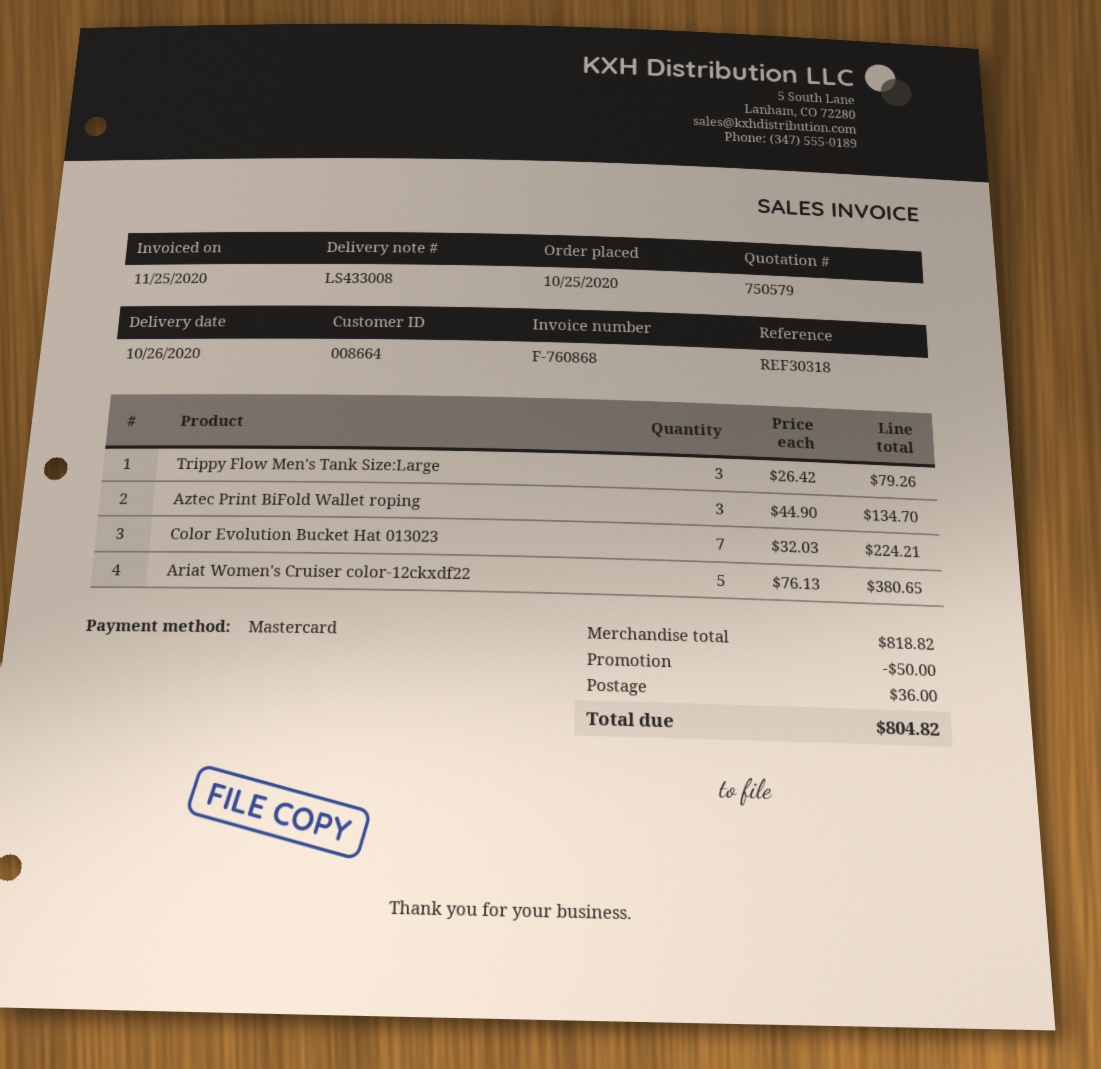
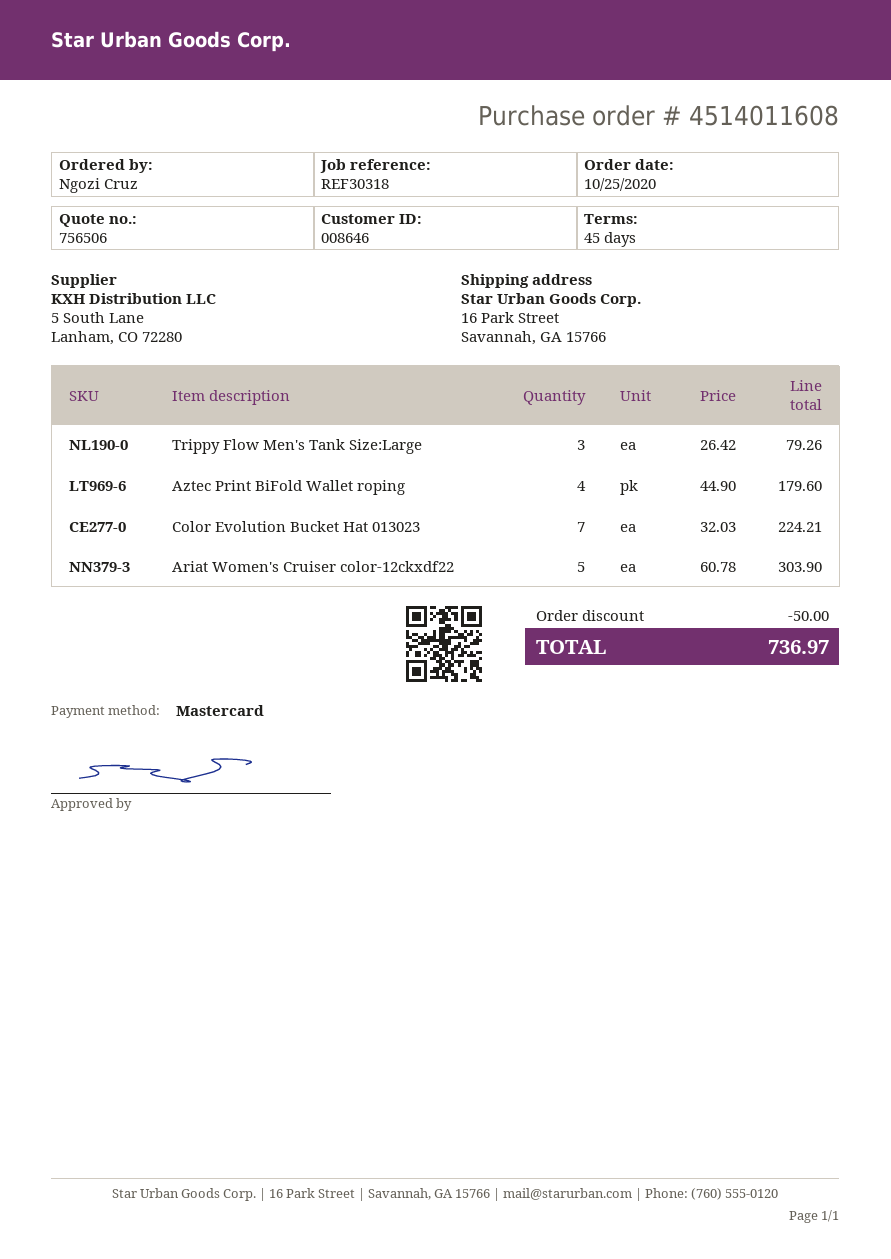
quote number: 750579 -> 756506
customer number: 008664 -> 008646
Aztec Print BiFold Wallet roping: 3 x 44.90 = 134.70 -> 4 x 44.90 = 179.60
Ariat Women's Cruiser color-12ckxdf22: 5 x 76.13 = 380.65 -> 5 x 60.78 = 303.90
shipping: 36.00 -> none
total: 804.82 -> 736.97

